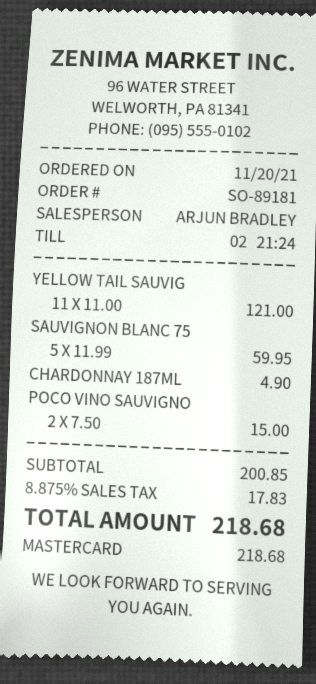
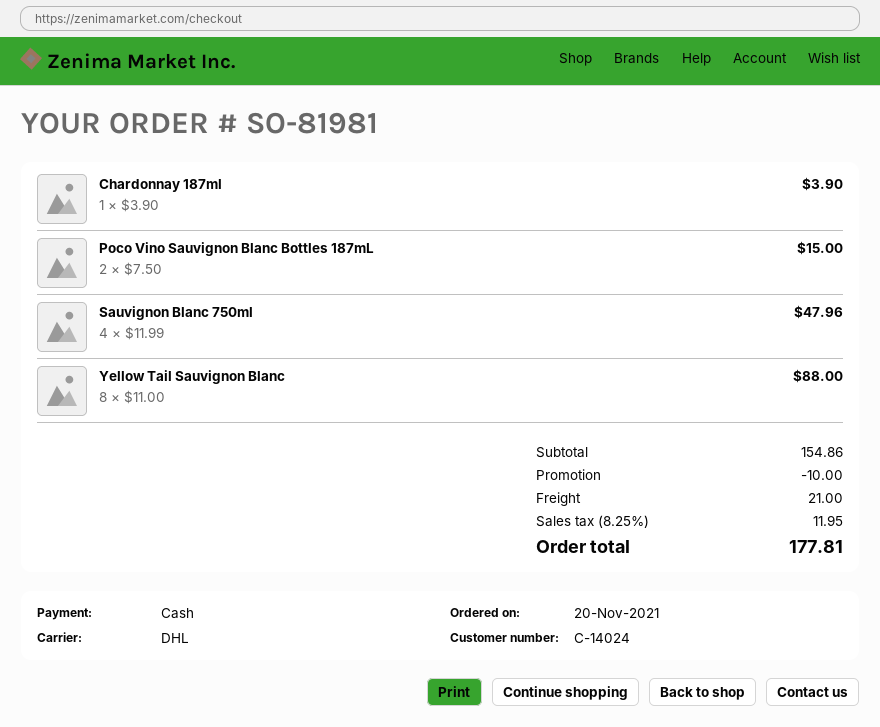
order number: SO-89181 -> SO-81981
payment method: Mastercard -> cash
YELLOW TAIL SAUVIG: 11 x 11.00 = 121.00 -> 8 x 11.00 = 88.00
SAUVIGNON BLANC 75: 5 x 11.99 = 59.95 -> 4 x 11.99 = 47.96
CHARDONNAY 187ML: 1 x 4.90 = 4.90 -> 1 x 3.90 = 3.90
subtotal: 200.85 -> 154.86
discount: none -> 10.00
shipping: none -> 21.00
tax: 8.875% = 17.83 -> 8.25% = 11.95
total: 218.68 -> 177.81

